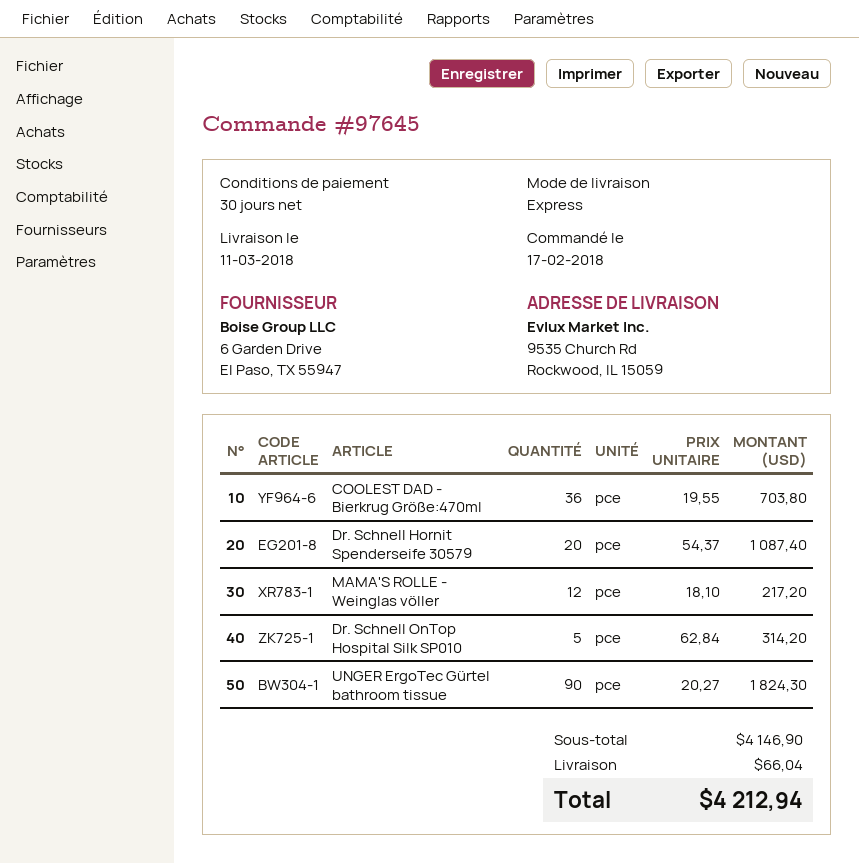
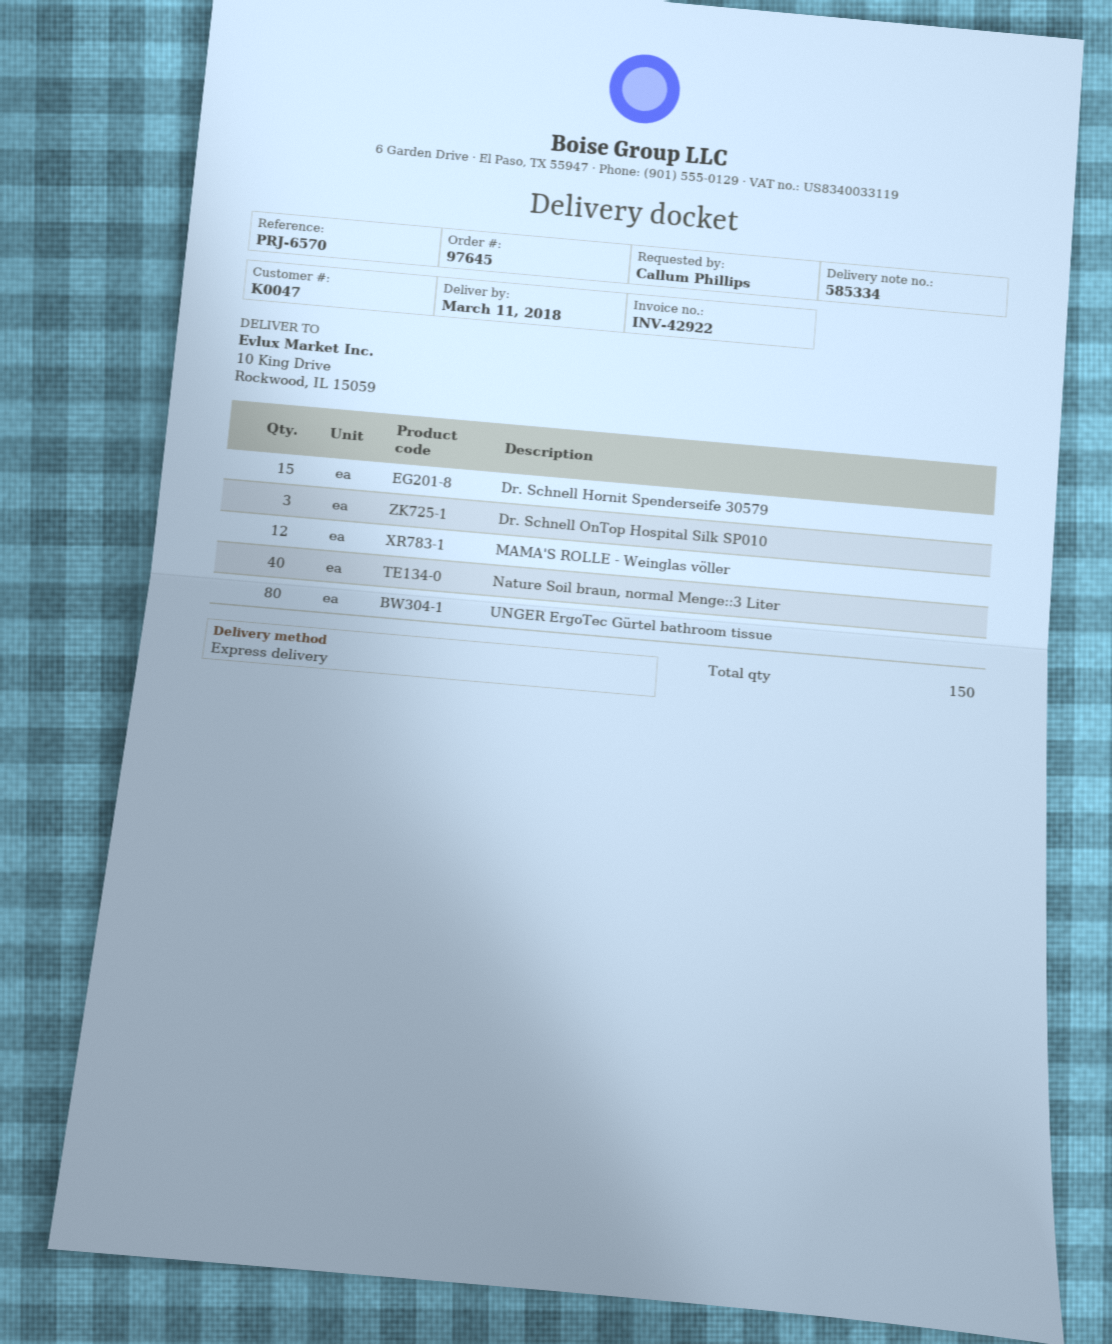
ship to: 9535 Church Rd, Rockwood, IL 15059 -> 10 King Drive, Rockwood, IL 15059
COOLEST DAD - Bierkrug Größe:470ml: 36 -> none
Dr. Schnell Hornit Spenderseife 30579: 20 -> 15
Dr. Schnell OnTop Hospital Silk SP010: 5 -> 3
UNGER ErgoTec Gürtel bathroom tissue: 90 -> 80
Nature Soil braun, normal Menge::3 Liter: none -> 40

